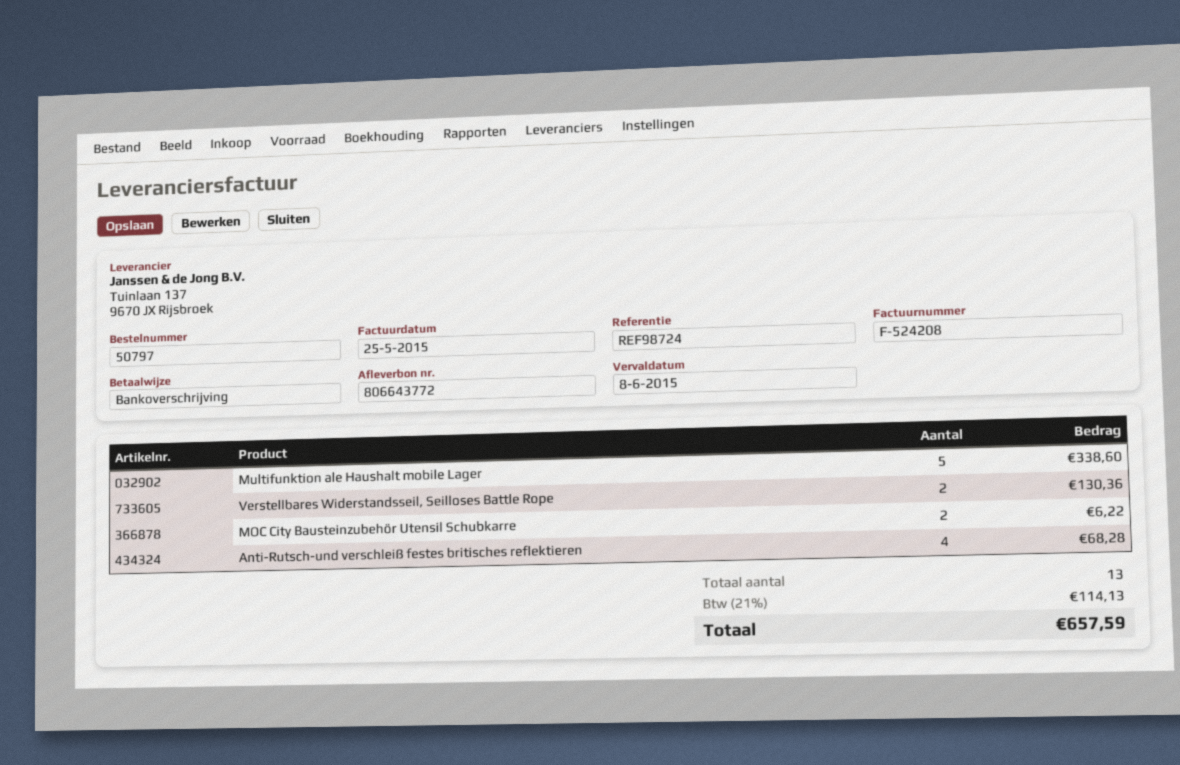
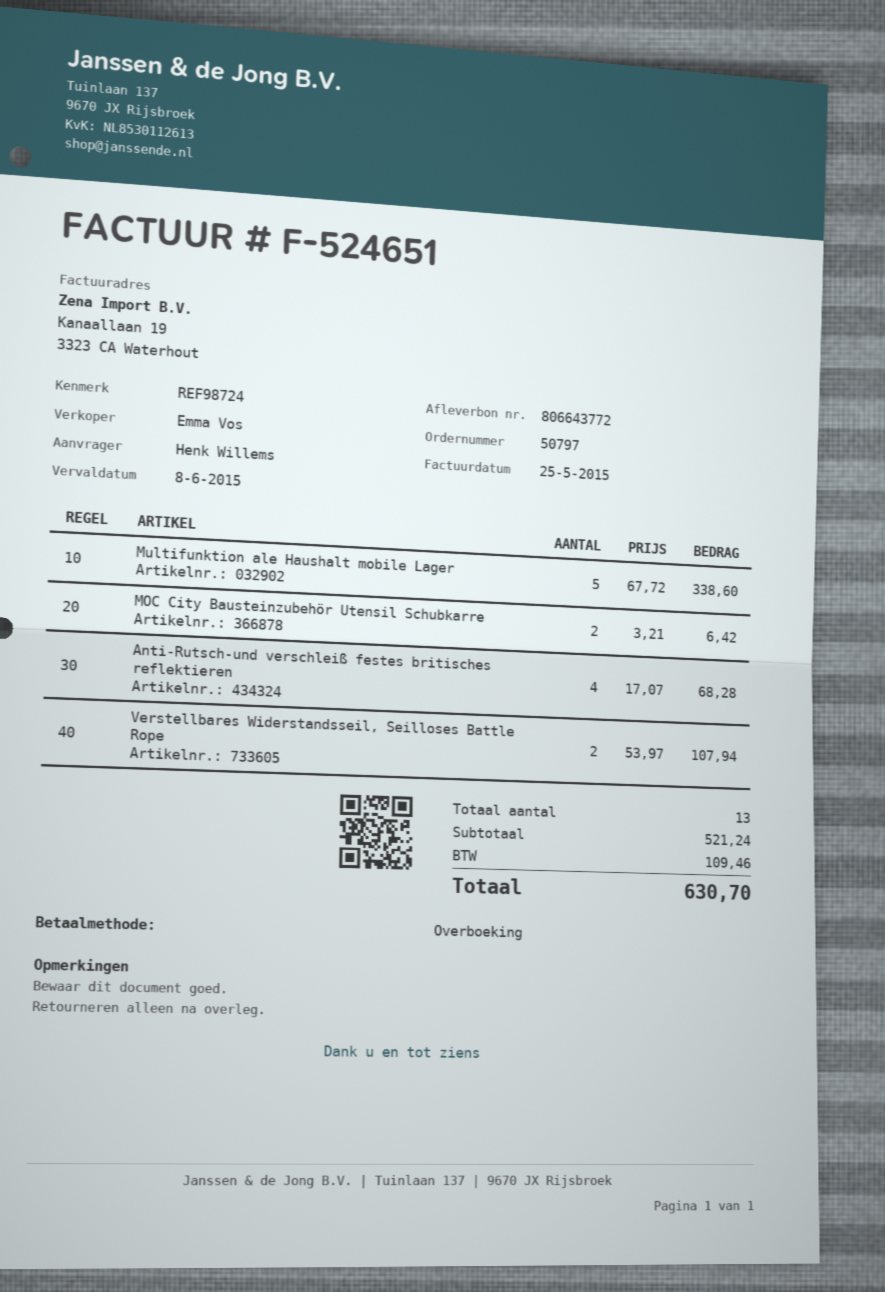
invoice number: F-524208 -> F-524651
Verstellbares Widerstandsseil, Seilloses Battle Rope: 2 for 130.36 -> 2 for 107.94
MOC City Bausteinzubehör Utensil Schubkarre: 2 for 6.22 -> 2 for 6.42
tax: 114.13 -> 109.46
total: 657.59 -> 630.70

